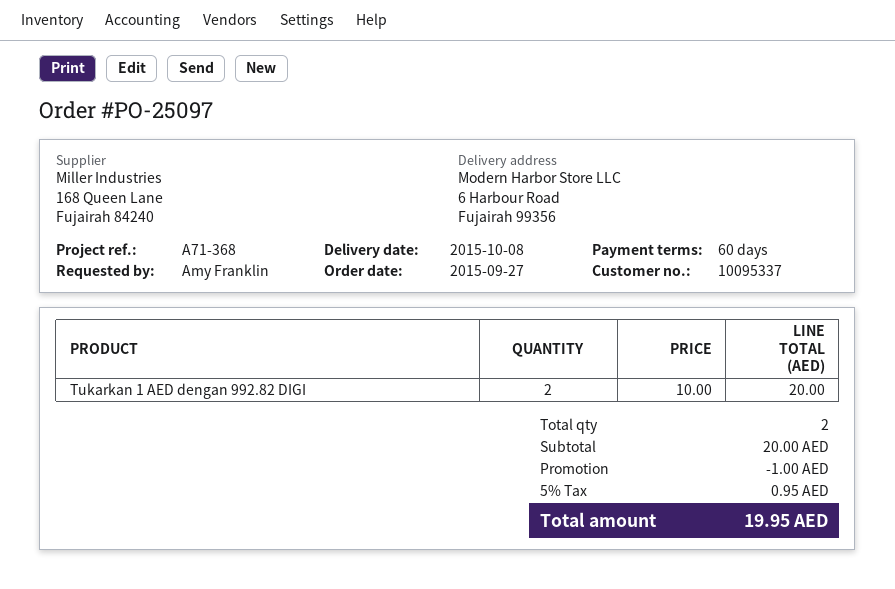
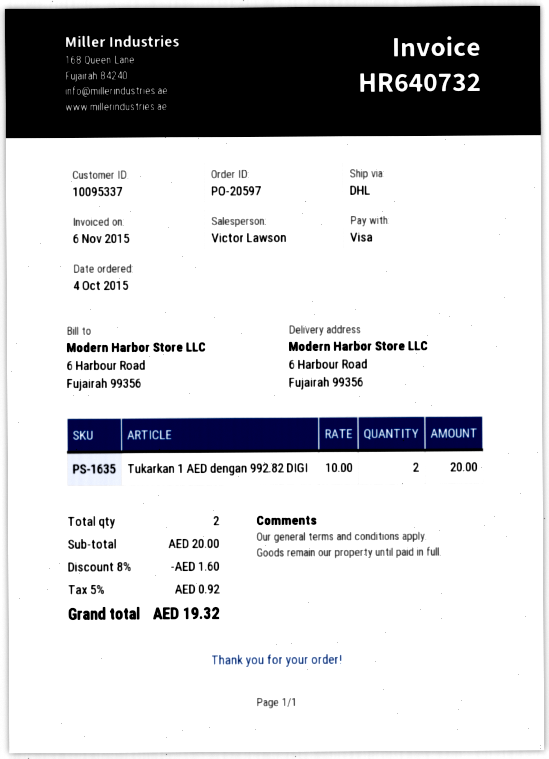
order number: PO-25097 -> PO-20597
order date: 2015-09-27 -> 2015-10-04
discount: 1.00 -> 1.60
tax: 5% = 0.95 -> 5% = 0.92
total: 19.95 -> 19.32

